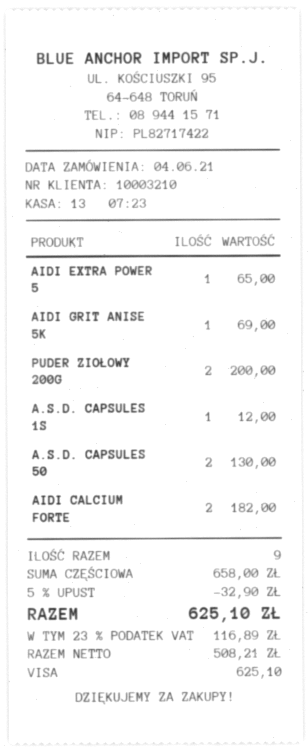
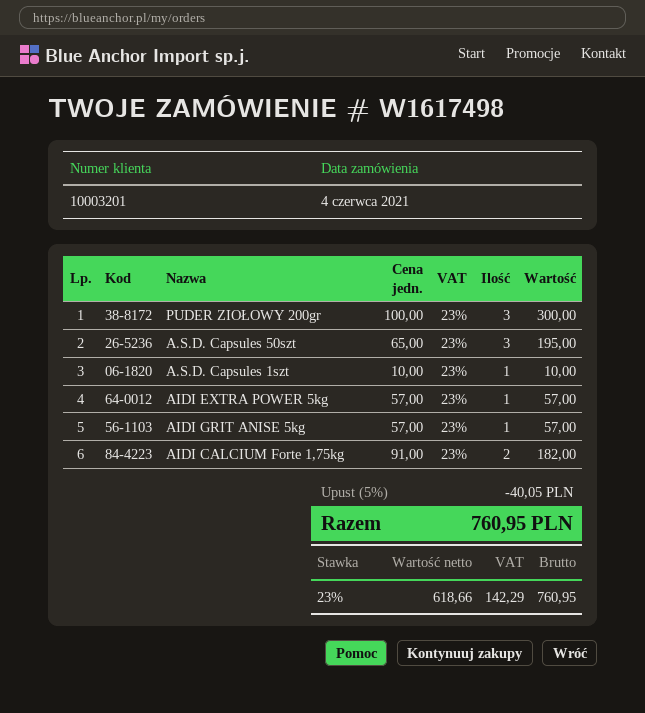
customer number: 10003210 -> 10003201
AIDI EXTRA POWER 5: 1 for 65.00 -> 1 for 57.00
AIDI GRIT ANISE 5K: 1 for 69.00 -> 1 for 57.00
PUDER ZIOŁOWY 200G: 2 for 200.00 -> 3 for 300.00
A.S.D. CAPSULES 1S: 1 for 12.00 -> 1 for 10.00
A.S.D. CAPSULES 50: 2 for 130.00 -> 3 for 195.00
discount: 5% = 32.90 -> 5% = 40.05
net: 508.21 -> 618.66
tax: 23% = 116.89 -> 23% = 142.29
total: 625.10 -> 760.95

